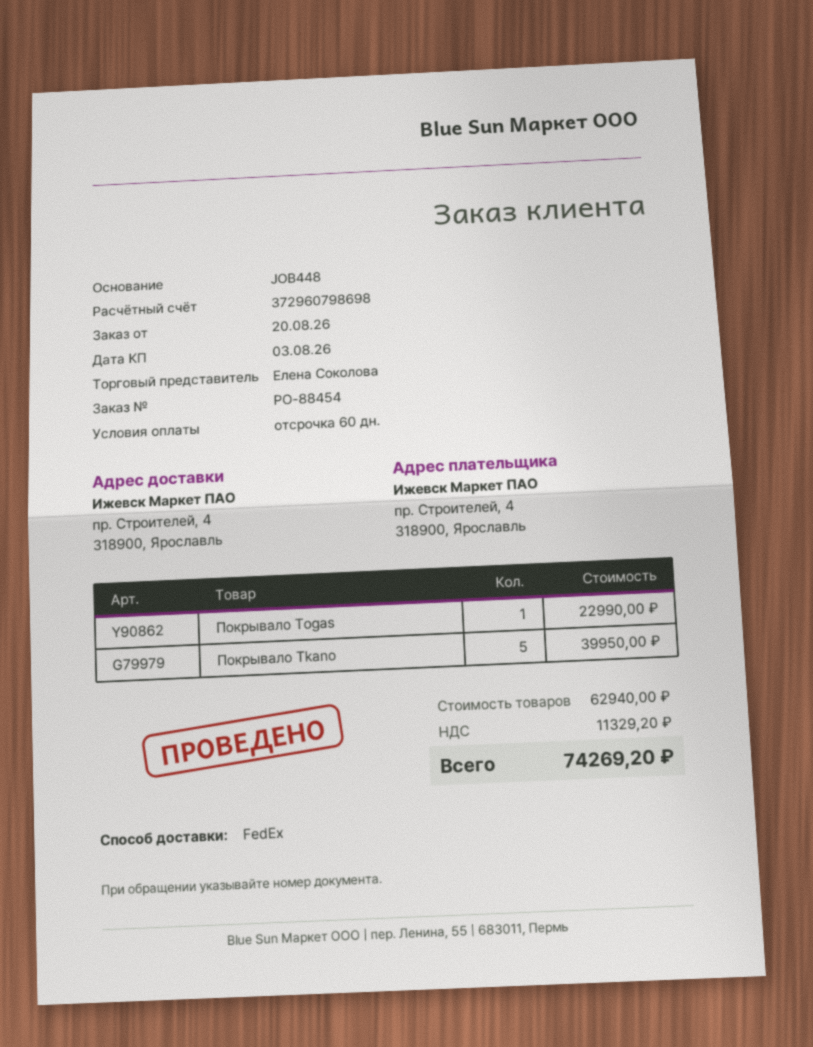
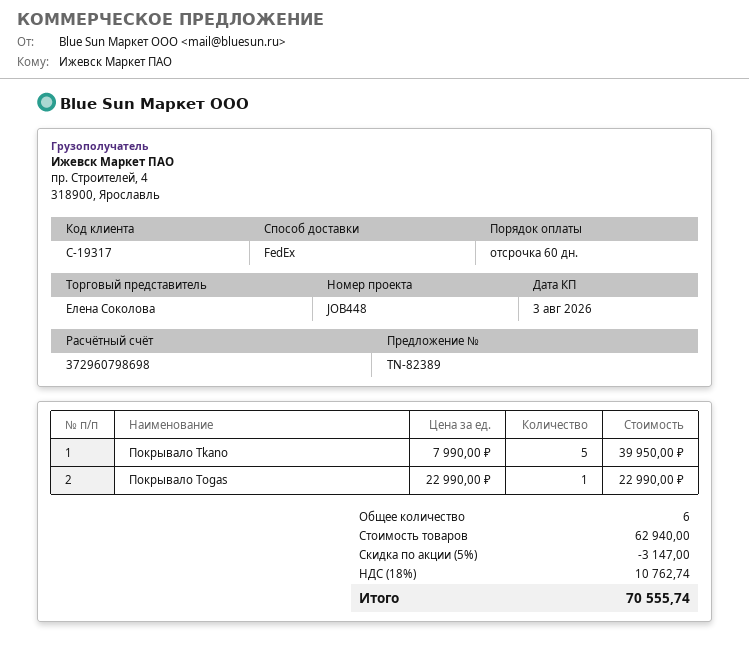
discount: none -> 5% = 3147.00
tax: 11329.20 -> 10762.74
total: 74269.20 -> 70555.74

